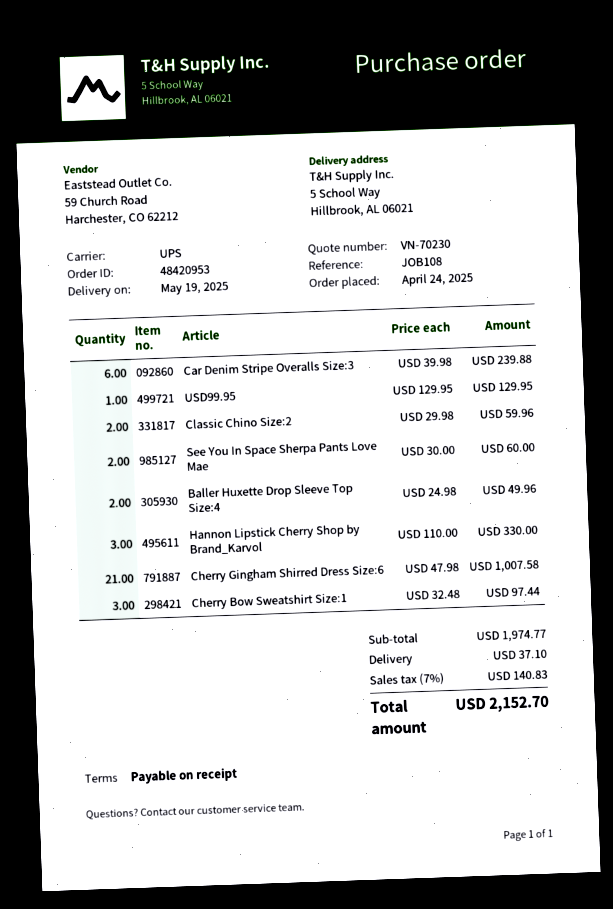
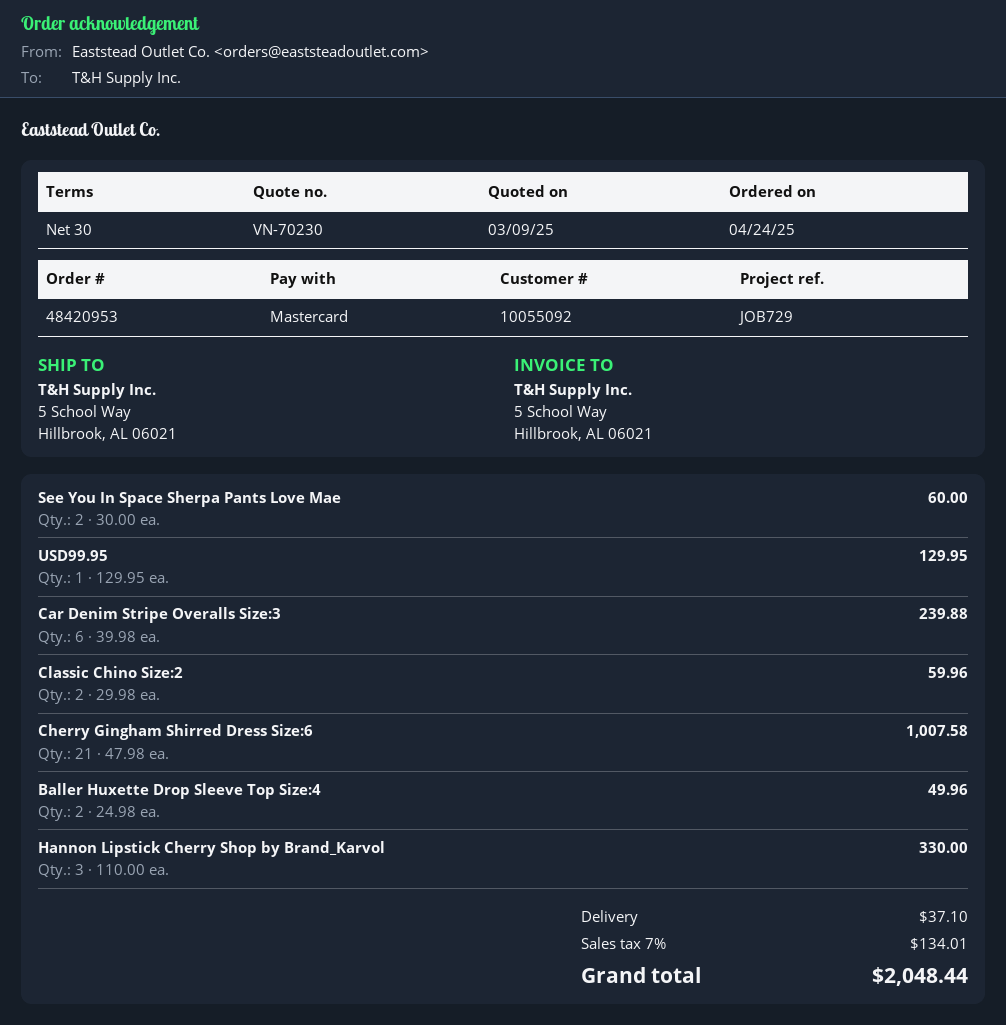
payment terms: on receipt -> 30 days
reference: JOB108 -> JOB729
Cherry Bow Sweatshirt Size:1: 3 x 32.48 = 97.44 -> none
tax: 7% = 140.83 -> 7% = 134.01
total: 2152.70 -> 2048.44

